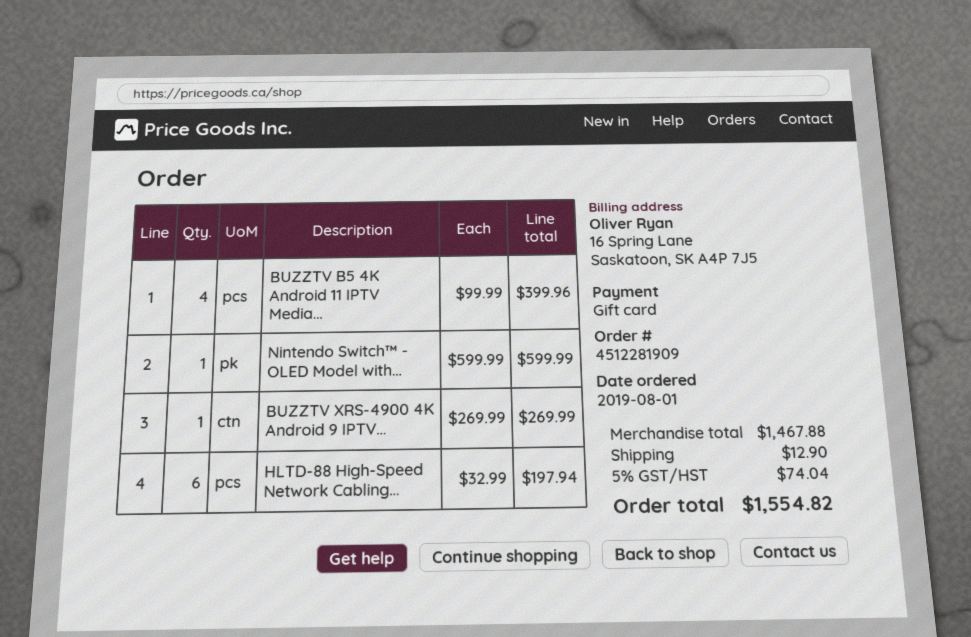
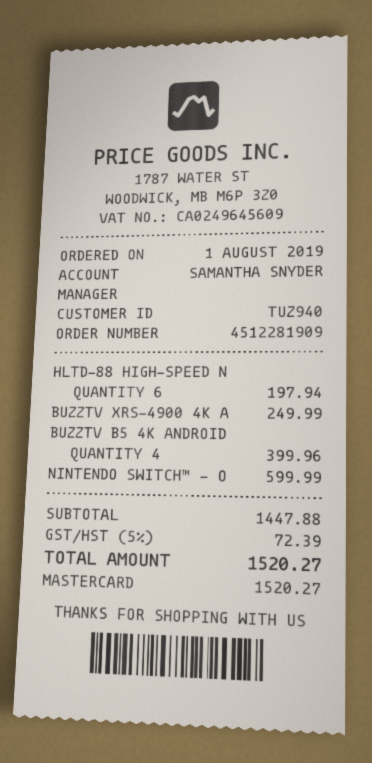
payment method: gift card -> Mastercard
BUZZTV XRS-4900 4K Android 9 IPTV...: 1 for 269.99 -> 1 for 249.99
subtotal: 1467.88 -> 1447.88
shipping: 12.90 -> none
tax: 5% = 74.04 -> 5% = 72.39
total: 1554.82 -> 1520.27

